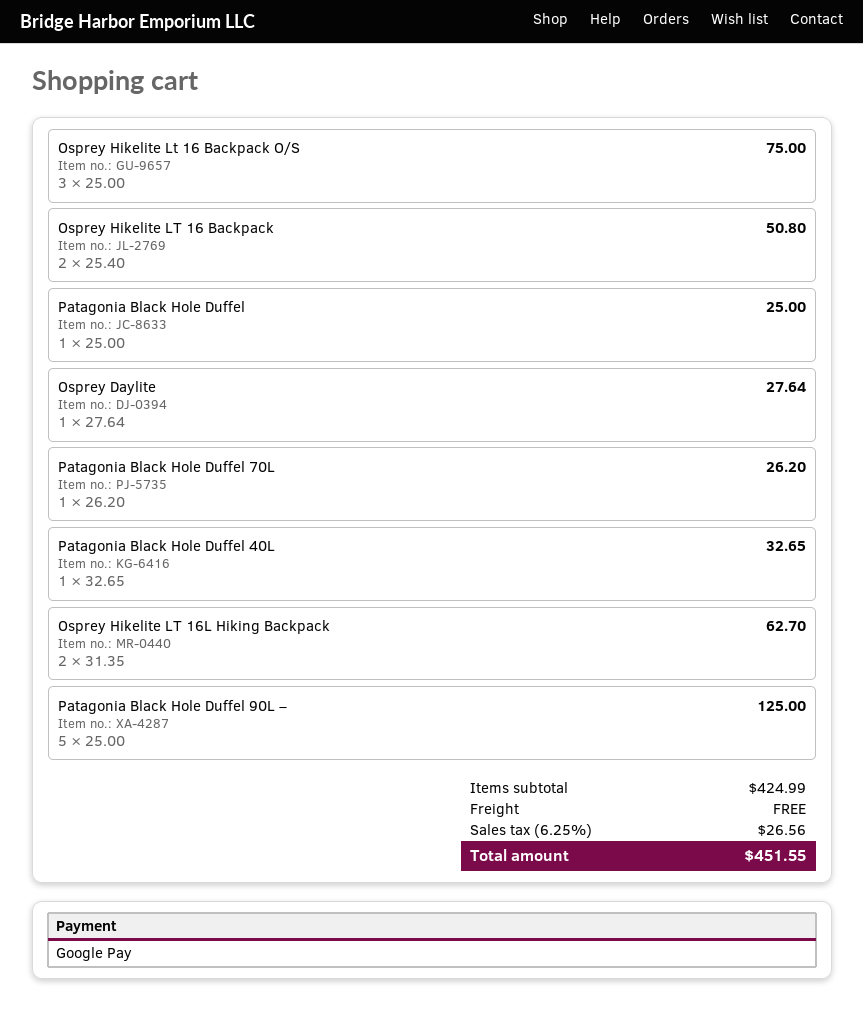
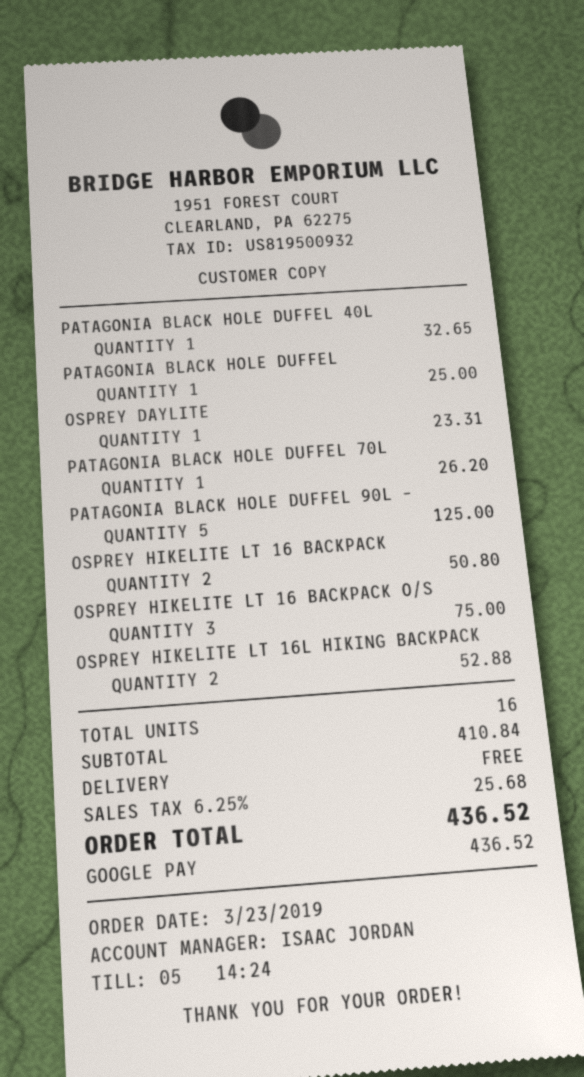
Osprey Daylite: 1 for 27.64 -> 1 for 23.31
Osprey Hikelite LT 16L Hiking Backpack: 2 for 62.70 -> 2 for 52.88
subtotal: 424.99 -> 410.84
tax: 6.25% = 26.56 -> 6.25% = 25.68
total: 451.55 -> 436.52

